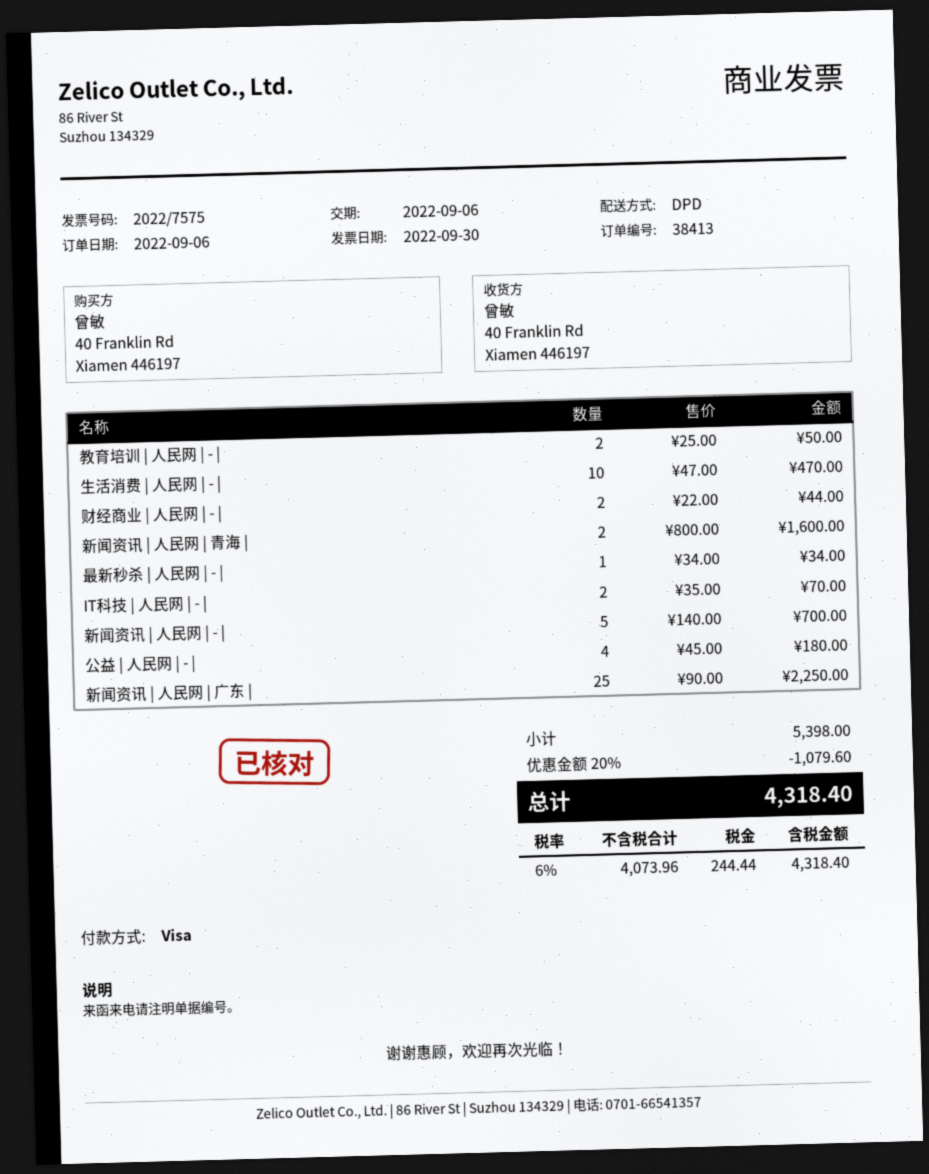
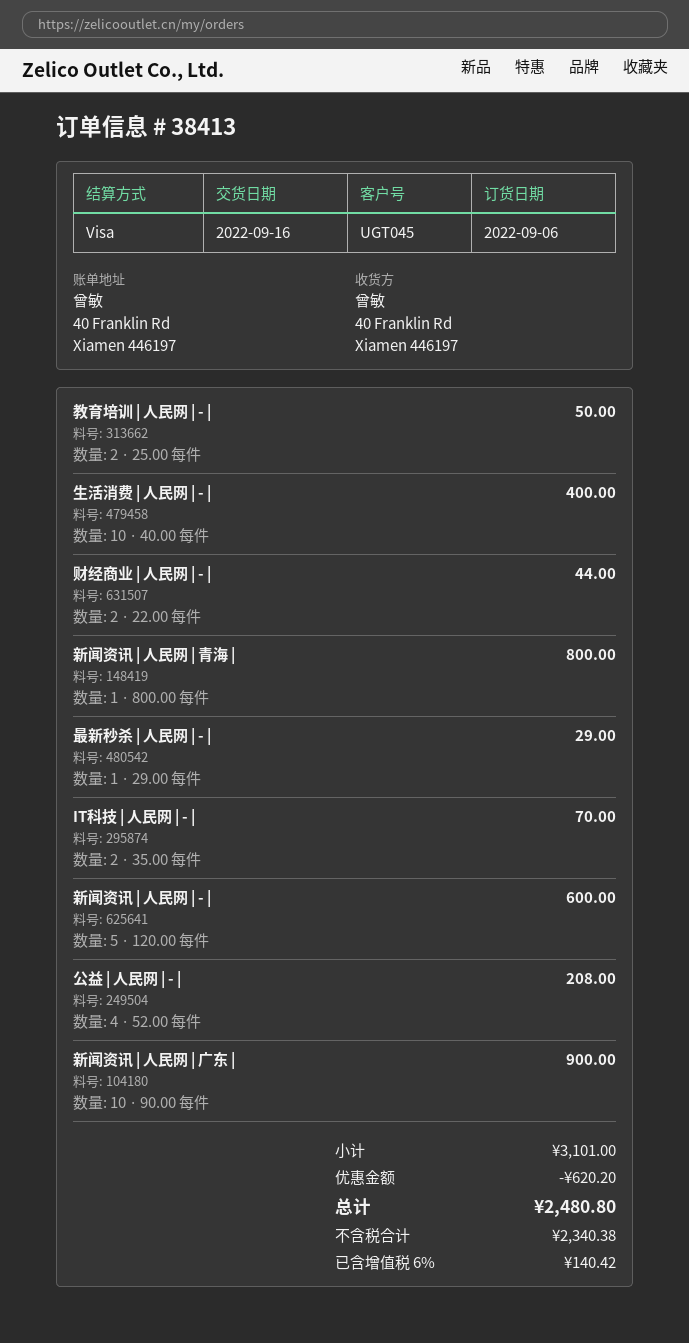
delivery date: 2022-09-06 -> 2022-09-16
生活消费 | 人民网 | - |: 10 x 47.00 = 470.00 -> 10 x 40.00 = 400.00
新闻资讯 | 人民网 | 青海 |: 2 x 800.00 = 1600.00 -> 1 x 800.00 = 800.00
最新秒杀 | 人民网 | - |: 1 x 34.00 = 34.00 -> 1 x 29.00 = 29.00
新闻资讯 | 人民网 | - |: 5 x 140.00 = 700.00 -> 5 x 120.00 = 600.00
公益 | 人民网 | - |: 4 x 45.00 = 180.00 -> 4 x 52.00 = 208.00
新闻资讯 | 人民网 | 广东 |: 25 x 90.00 = 2250.00 -> 10 x 90.00 = 900.00
subtotal: 5398.00 -> 3101.00
discount: 1079.60 -> 620.20
net: 4073.96 -> 2340.38
tax: 6% = 244.44 -> 6% = 140.42
total: 4318.40 -> 2480.80

